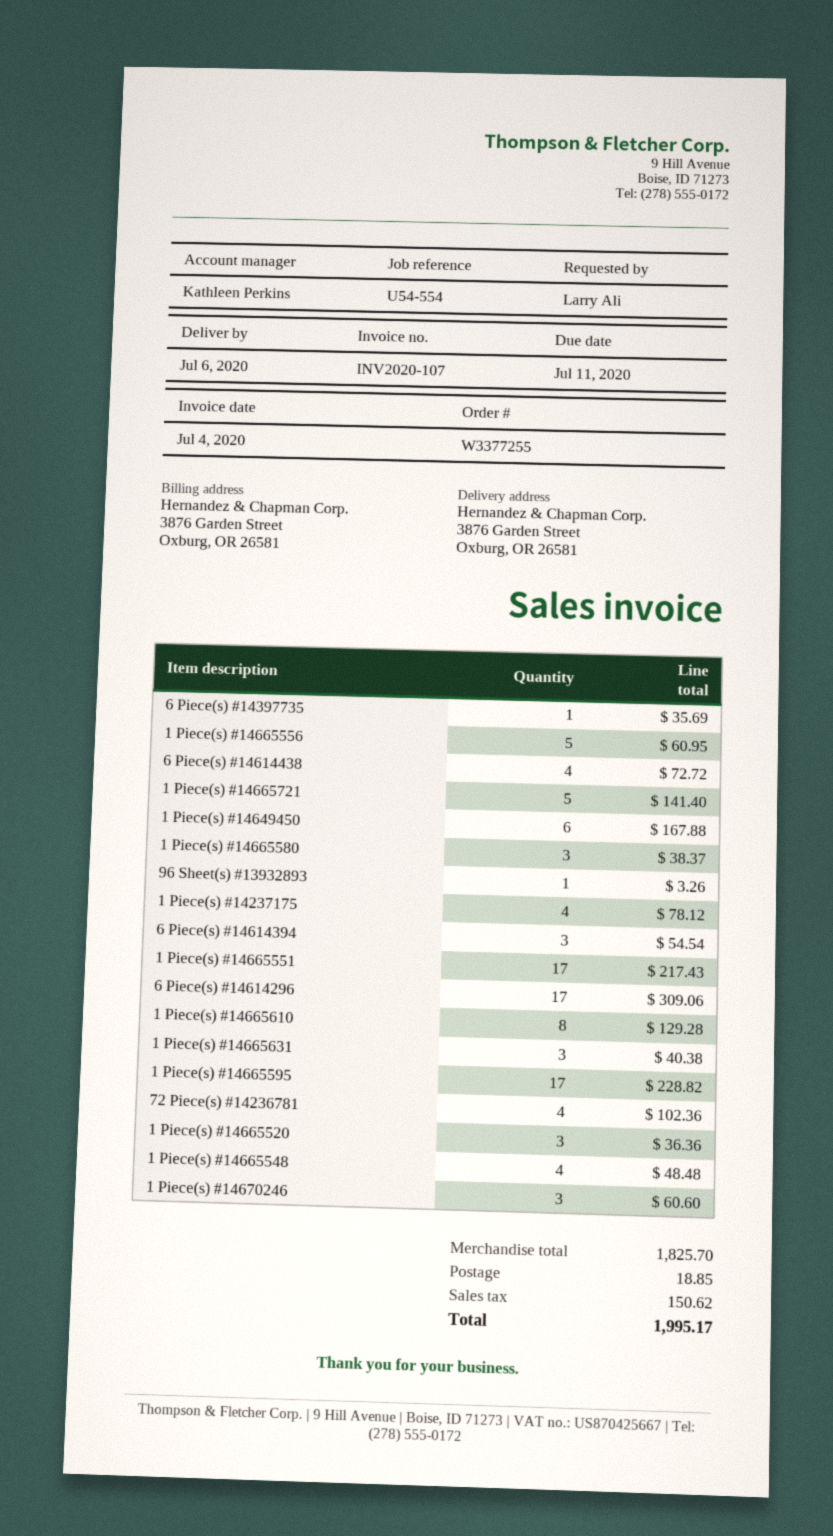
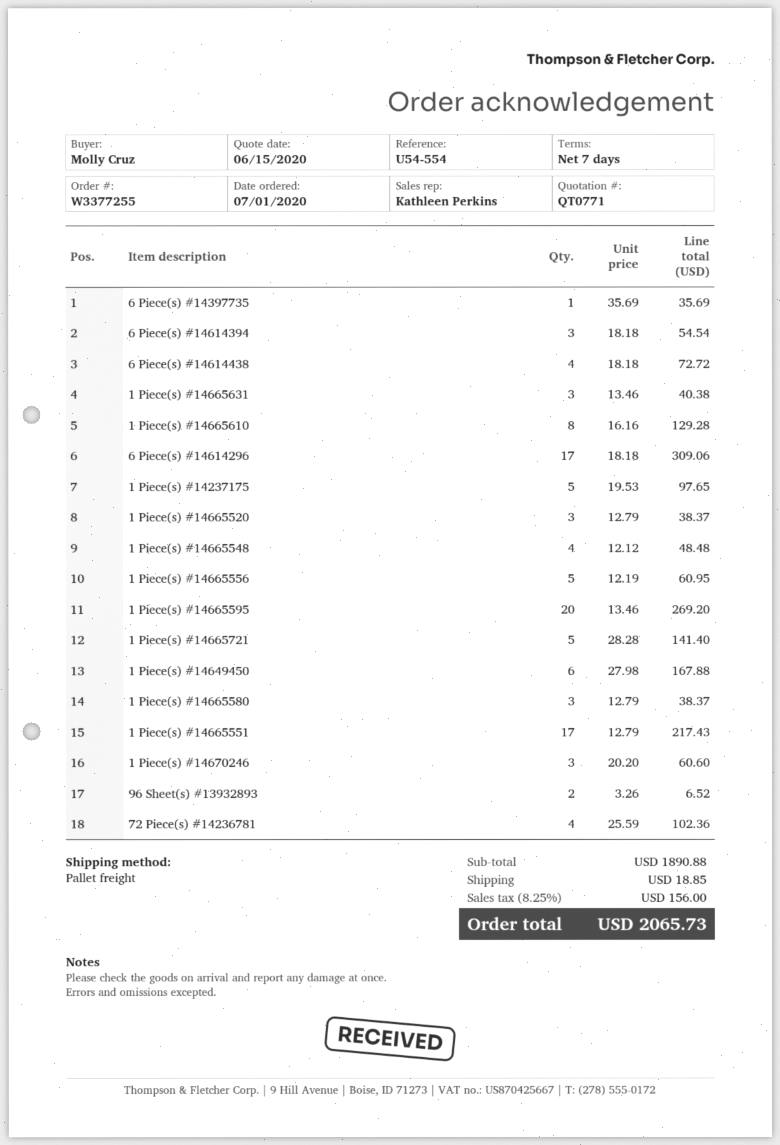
ordered by: Larry Ali -> Molly Cruz
96 Sheet(s) #13932893: 1 for 3.26 -> 2 for 6.52
1 Piece(s) #14237175: 4 for 78.12 -> 5 for 97.65
1 Piece(s) #14665595: 17 for 228.82 -> 20 for 269.20
1 Piece(s) #14665520: 3 for 36.36 -> 3 for 38.37
subtotal: 1825.70 -> 1890.88
tax: 150.62 -> 156.00
total: 1995.17 -> 2065.73

